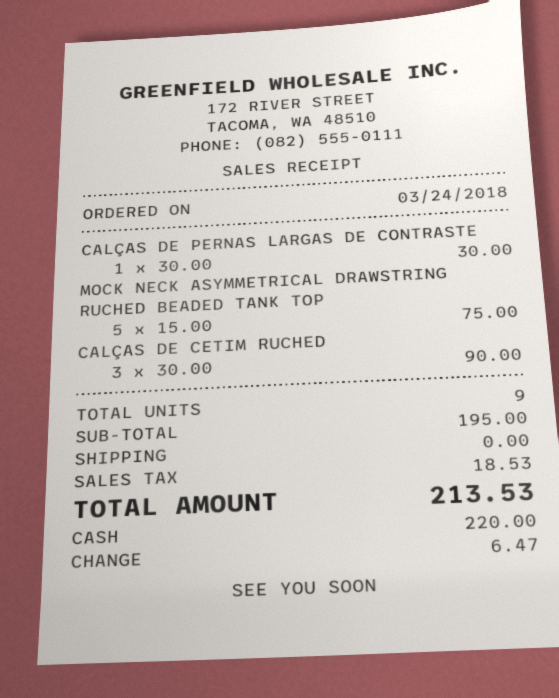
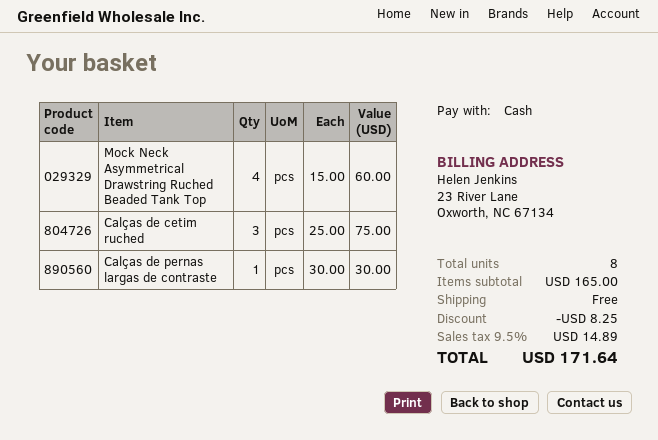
MOCK NECK ASYMMETRICAL DRAWSTRING RUCHED BEADED TANK TOP: 5 x 15.00 = 75.00 -> 4 x 15.00 = 60.00
CALÇAS DE CETIM RUCHED: 3 x 30.00 = 90.00 -> 3 x 25.00 = 75.00
total quantity: 9 -> 8
subtotal: 195.00 -> 165.00
discount: none -> 8.25
tax: 18.53 -> 14.89
total: 213.53 -> 171.64

